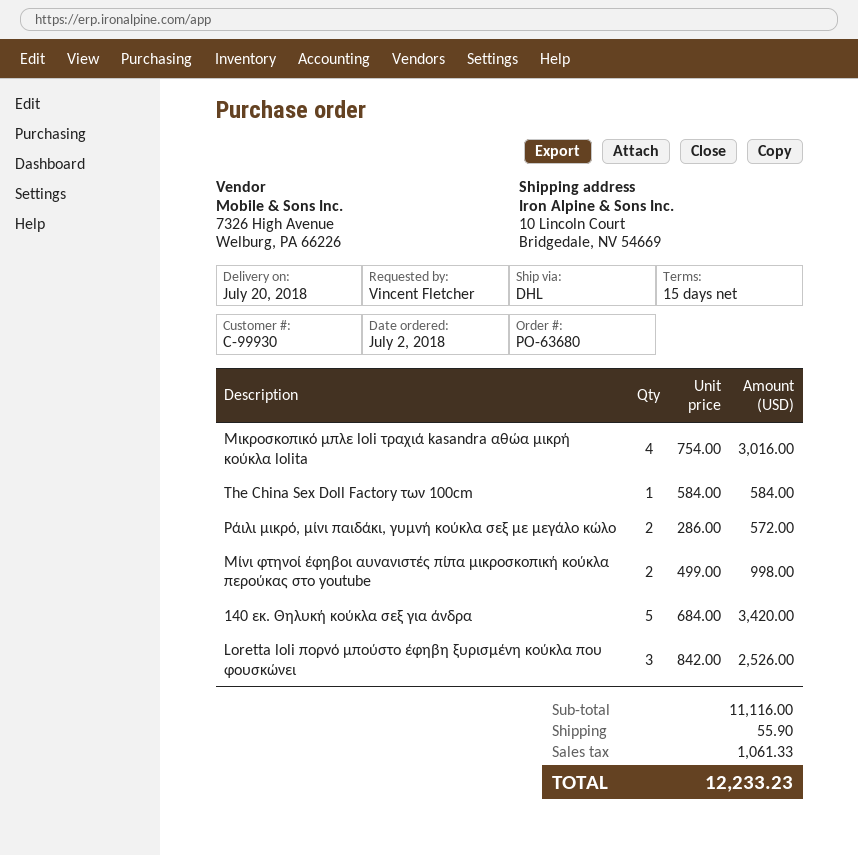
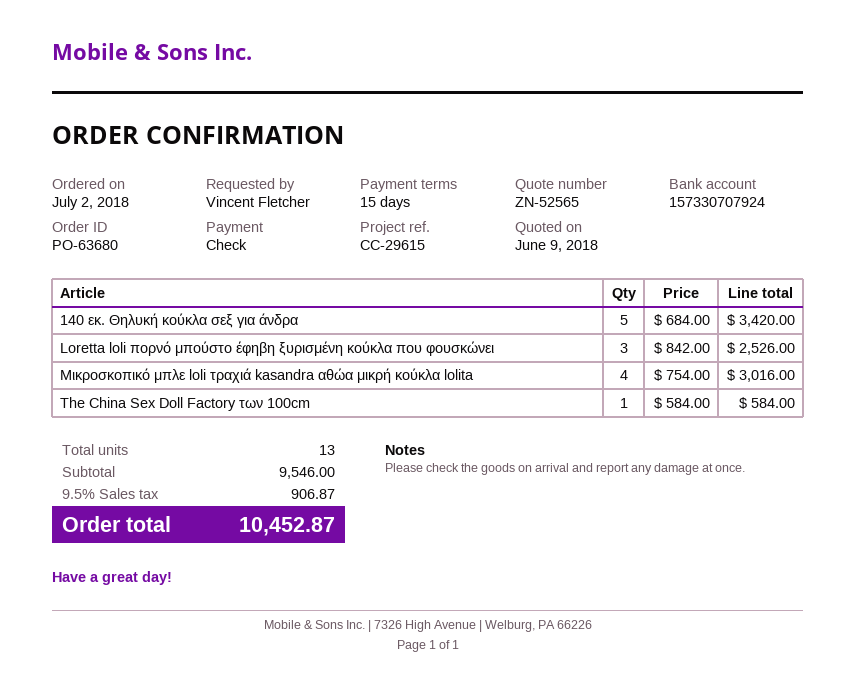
Ράιλι μικρό, μίνι παιδάκι, γυμνή κούκλα σεξ με μεγάλο κώλο: 2 x 286.00 = 572.00 -> none
Μίνι φτηνοί έφηβοι αυνανιστές πίπα μικροσκοπική κούκλα περούκας στο youtube: 2 x 499.00 = 998.00 -> none
subtotal: 11116.00 -> 9546.00
shipping: 55.90 -> none
tax: 1061.33 -> 906.87
total: 12233.23 -> 10452.87

